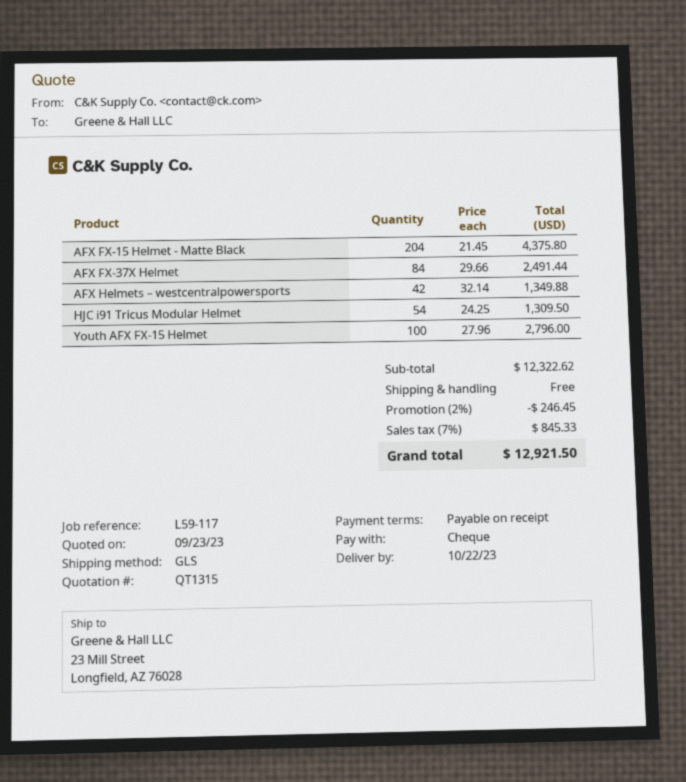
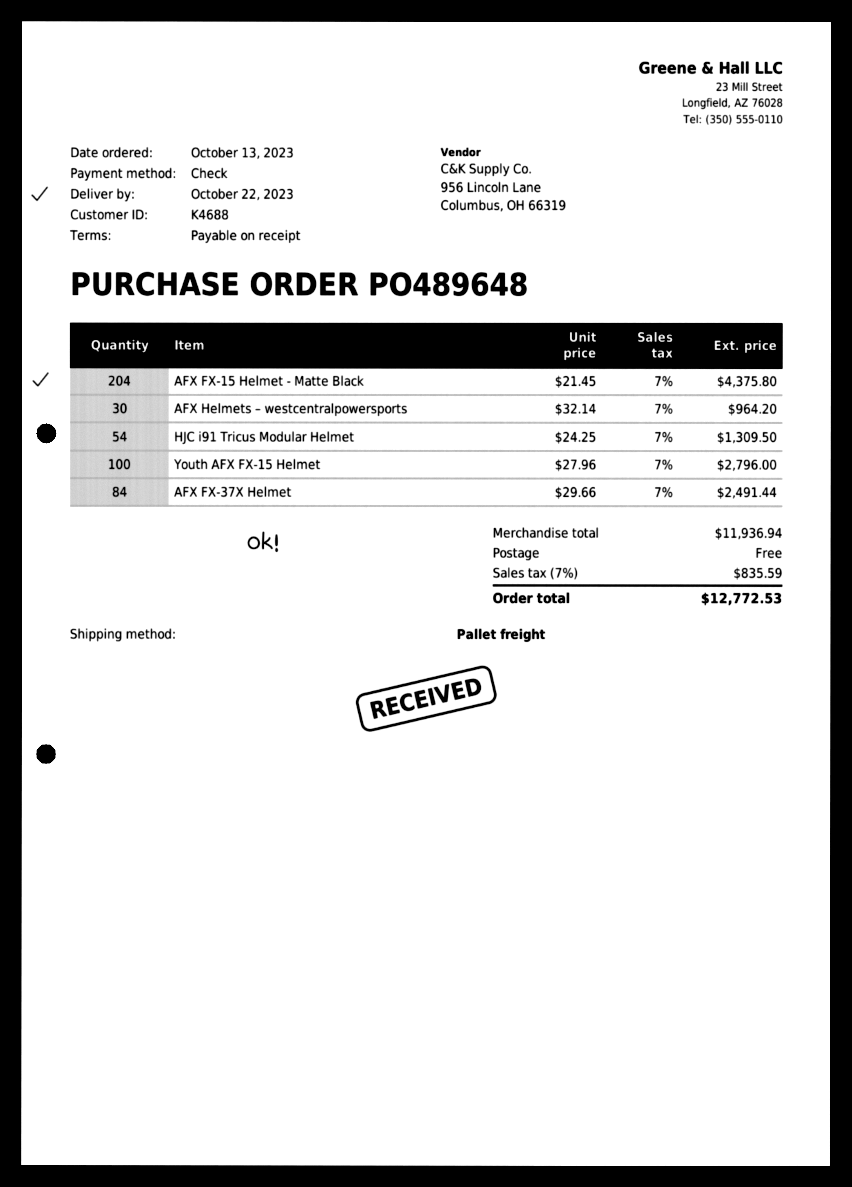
shipping method: GLS -> pallet freight
AFX Helmets – westcentralpowersports: 42 x 32.14 = 1349.88 -> 30 x 32.14 = 964.20
subtotal: 12322.62 -> 11936.94
discount: 2% = 246.45 -> none
tax: 7% = 845.33 -> 7% = 835.59
total: 12921.50 -> 12772.53

